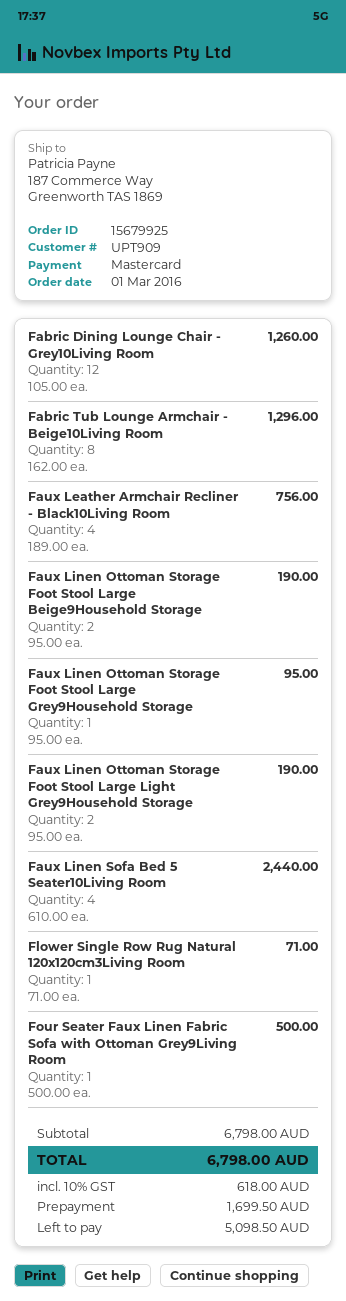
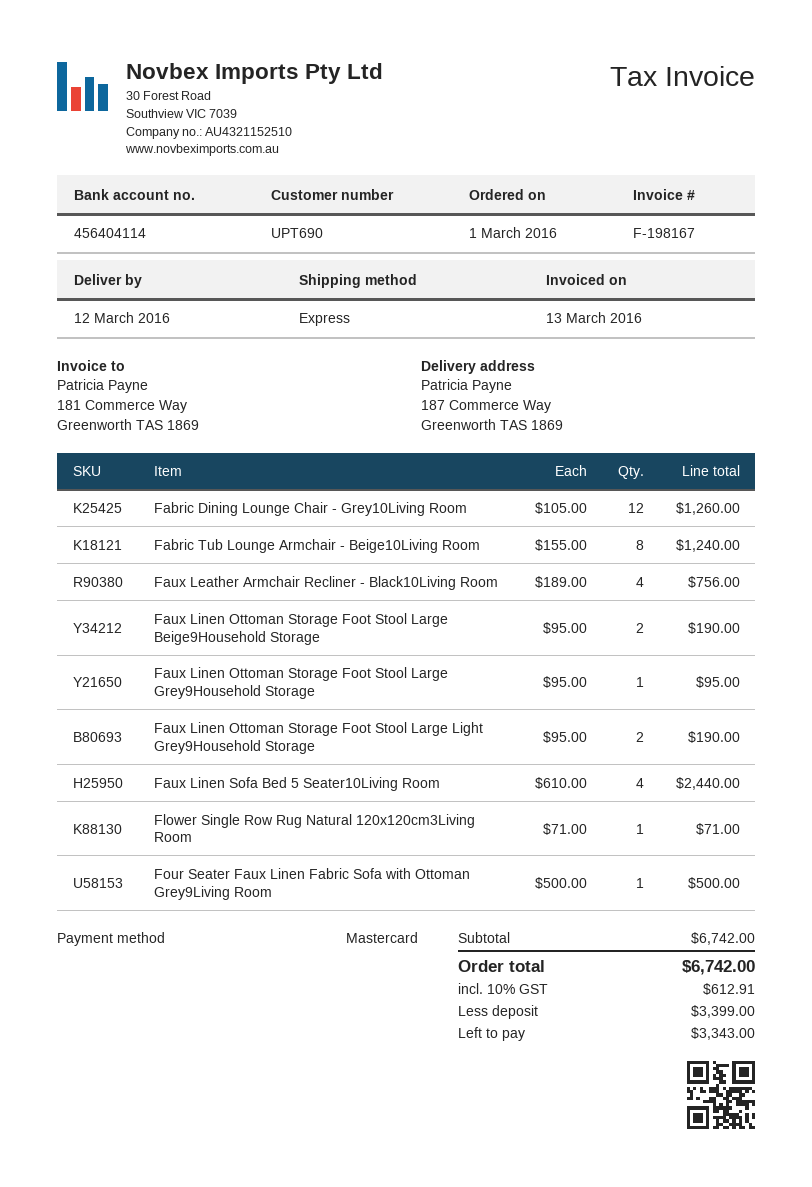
customer number: UPT909 -> UPT690
Fabric Tub Lounge Armchair - Beige10Living Room: 8 x 162.00 = 1296.00 -> 8 x 155.00 = 1240.00
subtotal: 6798.00 -> 6742.00
tax: 10% = 618.00 -> 10% = 612.91
total: 6798.00 -> 6742.00
deposit: 1699.50 -> 3399.00
balance: 5098.50 -> 3343.00

